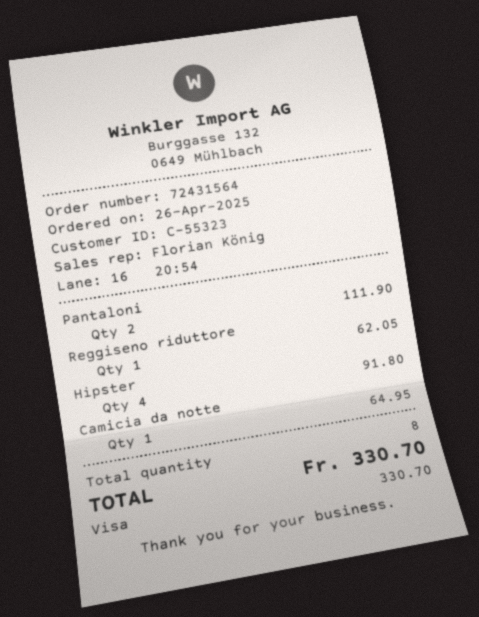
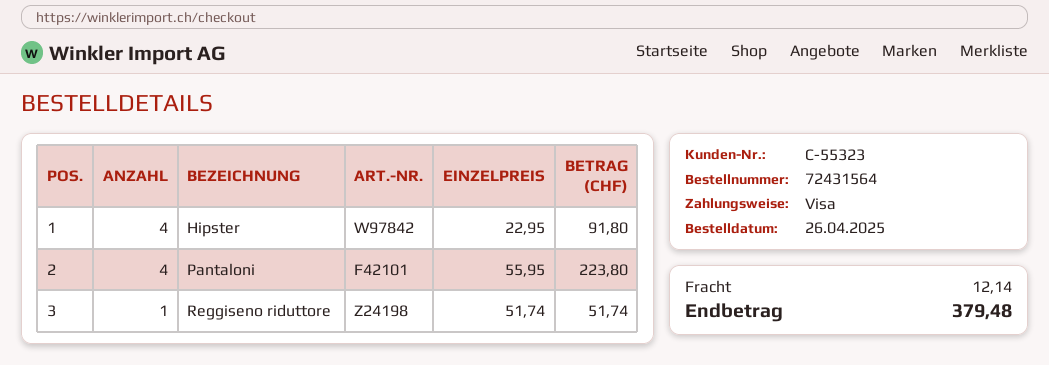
Pantaloni: 2 for 111.90 -> 4 for 223.80
Reggiseno riduttore: 1 for 62.05 -> 1 for 51.74
Camicia da notte: 1 for 64.95 -> none
shipping: none -> 12.14
total: 330.70 -> 379.48

